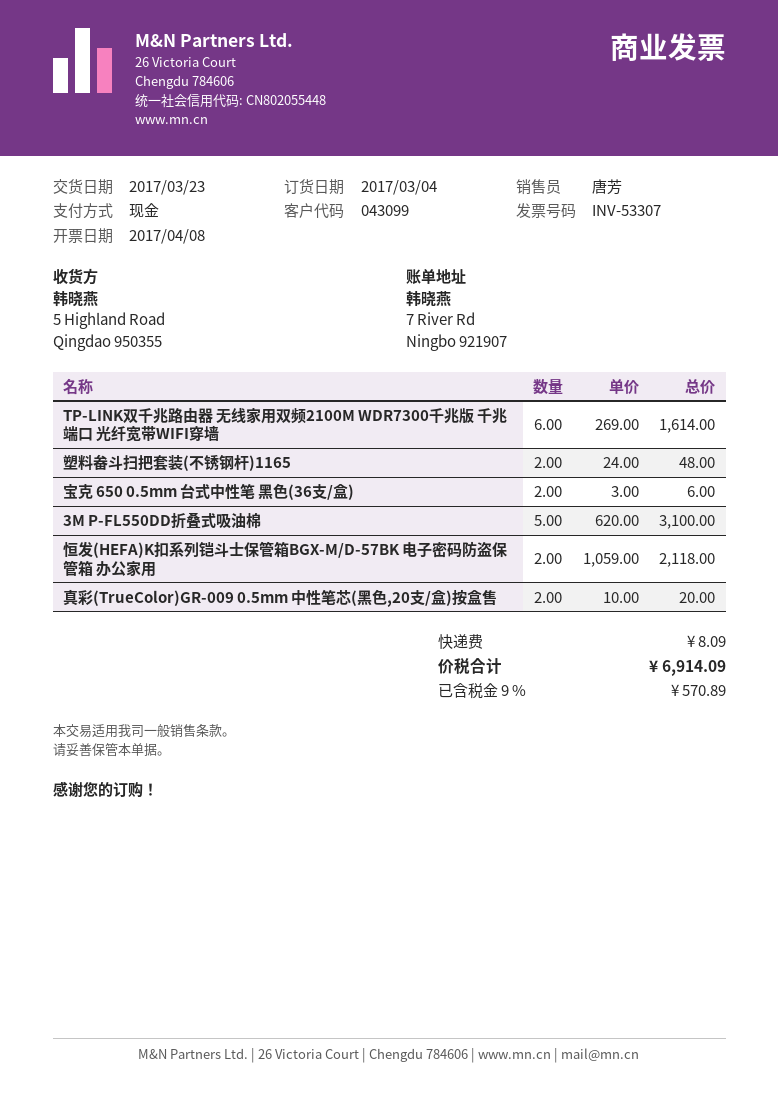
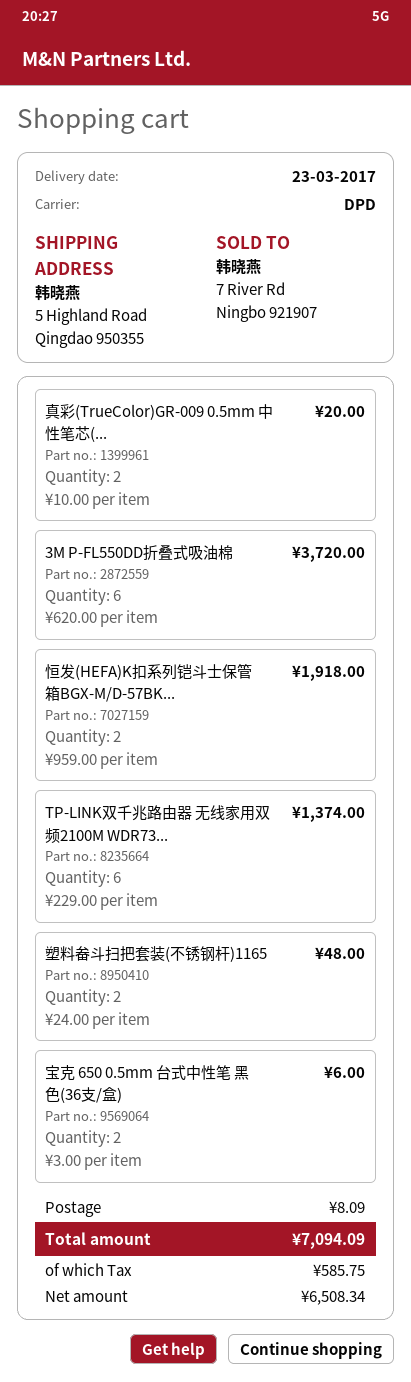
TP-LINK双千兆路由器 无线家用双频2100M WDR7300千兆版 千兆端口 光纤宽带WIFI穿墙: 6 x 269.00 = 1614.00 -> 6 x 229.00 = 1374.00
3M P-FL550DD折叠式吸油棉: 5 x 620.00 = 3100.00 -> 6 x 620.00 = 3720.00
恒发(HEFA)K扣系列铠斗士保管箱BGX-M/D-57BK 电子密码防盗保管箱 办公家用: 2 x 1059.00 = 2118.00 -> 2 x 959.00 = 1918.00
tax: 570.89 -> 585.75
total: 6914.09 -> 7094.09

